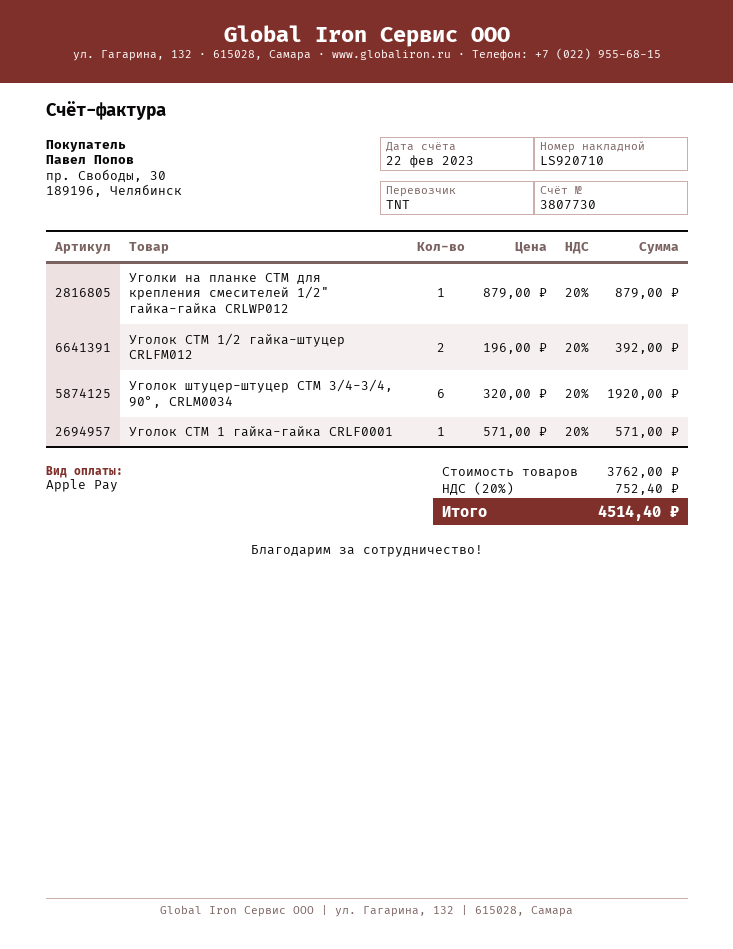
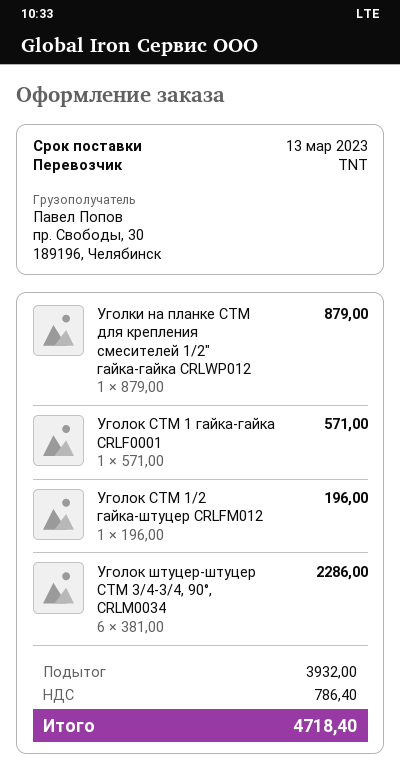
Уголок СТМ 1/2 гайка-штуцер CRLFM012: 2 x 196.00 = 392.00 -> 1 x 196.00 = 196.00
Уголок штуцер-штуцер СТМ 3/4-3/4, 90°, CRLM0034: 6 x 320.00 = 1920.00 -> 6 x 381.00 = 2286.00
subtotal: 3762.00 -> 3932.00
tax: 752.40 -> 786.40
total: 4514.40 -> 4718.40

